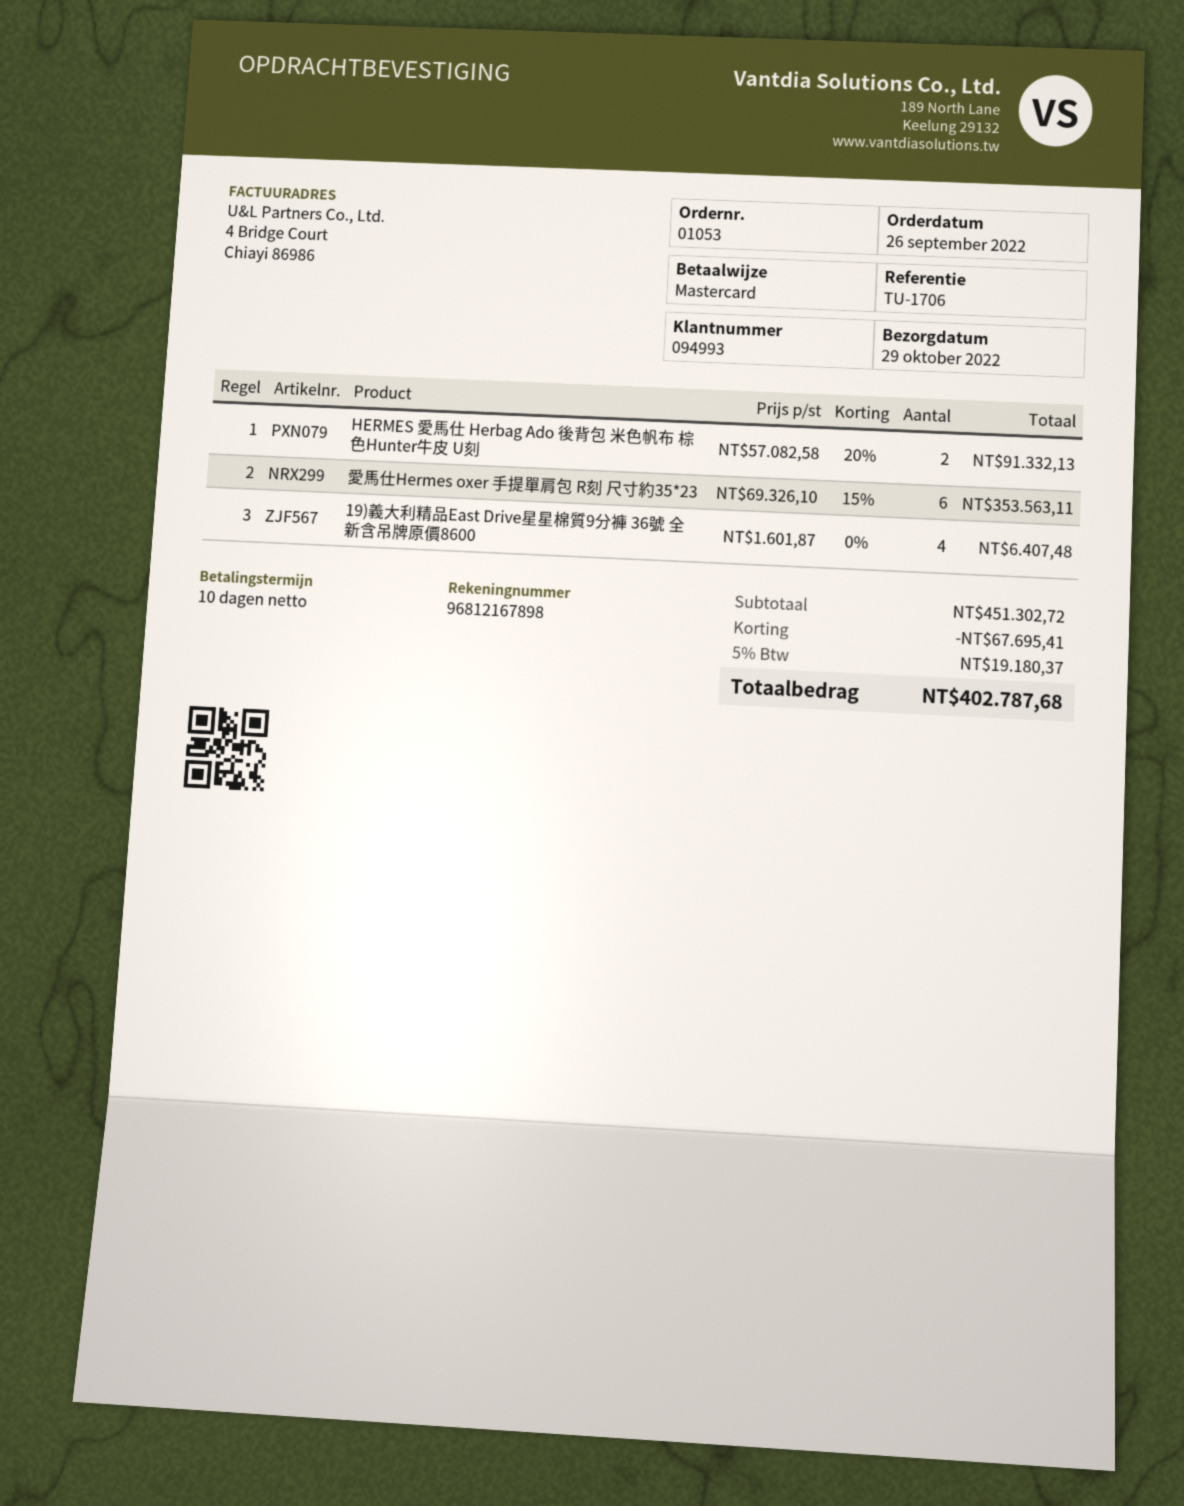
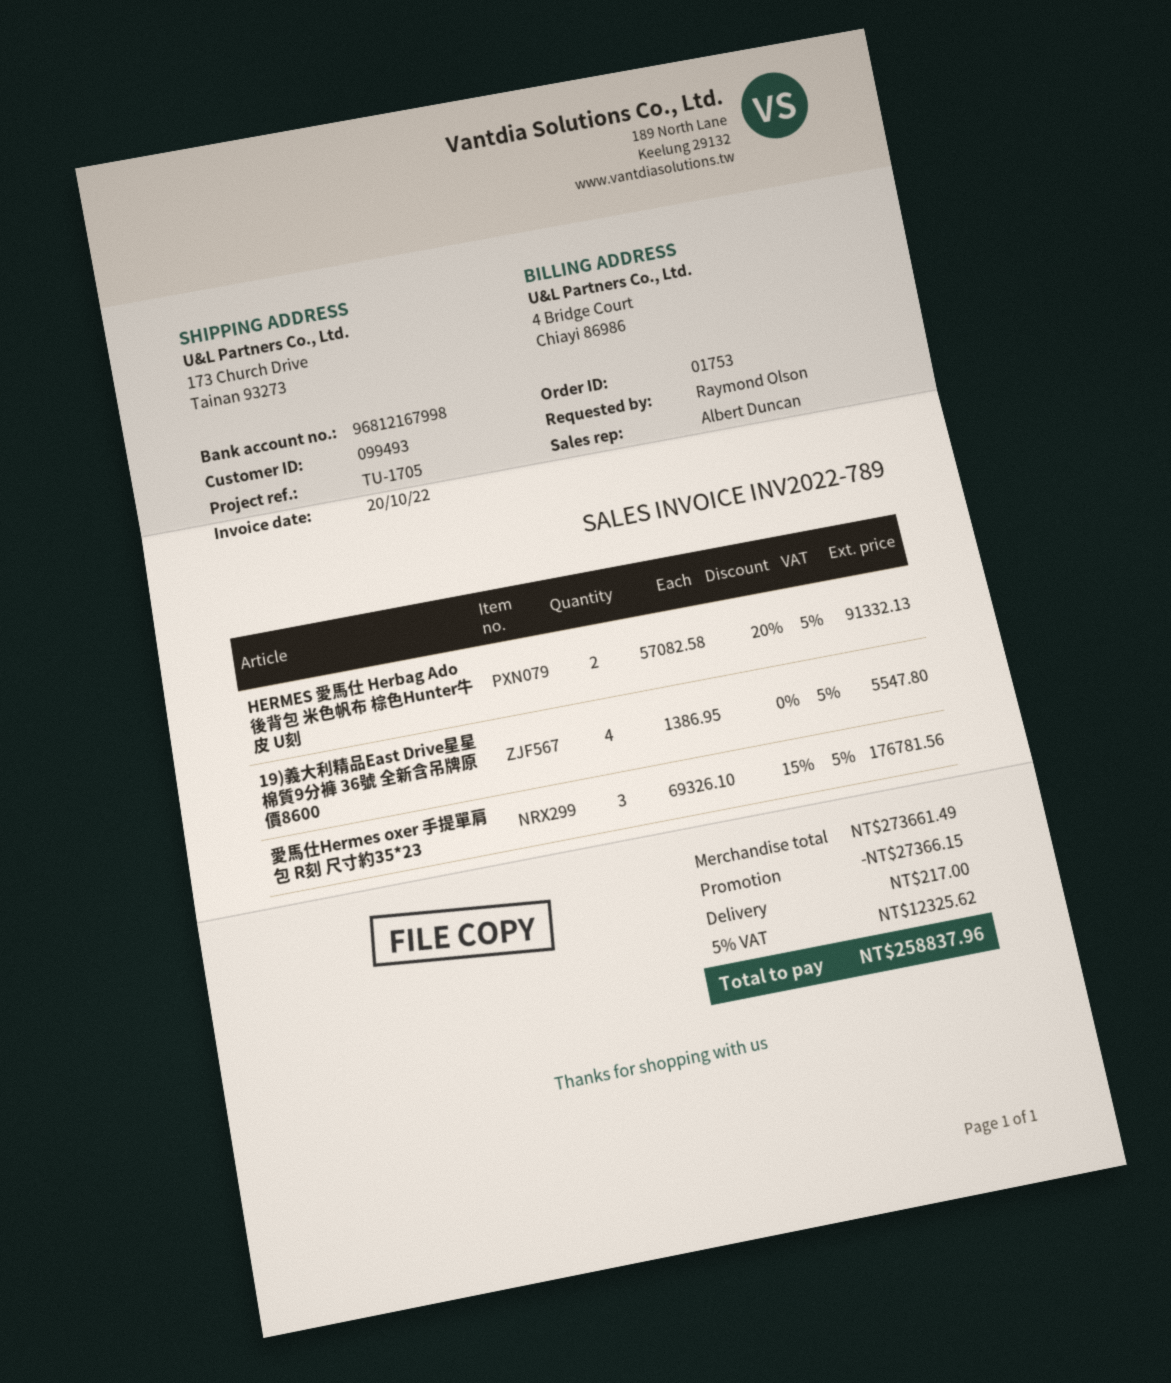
order number: 01053 -> 01753
customer number: 094993 -> 099493
reference: TU-1706 -> TU-1705
bank account: 96812167898 -> 96812167998
愛馬仕Hermes oxer 手提單肩包 R刻 尺寸約35*23: 6 x 69326.10 - 15% = 353563.11 -> 3 x 69326.10 - 15% = 176781.56
19)義大利精品East Drive星星棉質9分褲 36號 全新含吊牌原價8600: 4 x 1601.87 = 6407.48 -> 4 x 1386.95 = 5547.80
subtotal: 451302.72 -> 273661.49
discount: 67695.41 -> 27366.15
shipping: none -> 217.00
tax: 5% = 19180.37 -> 5% = 12325.62
total: 402787.68 -> 258837.96

